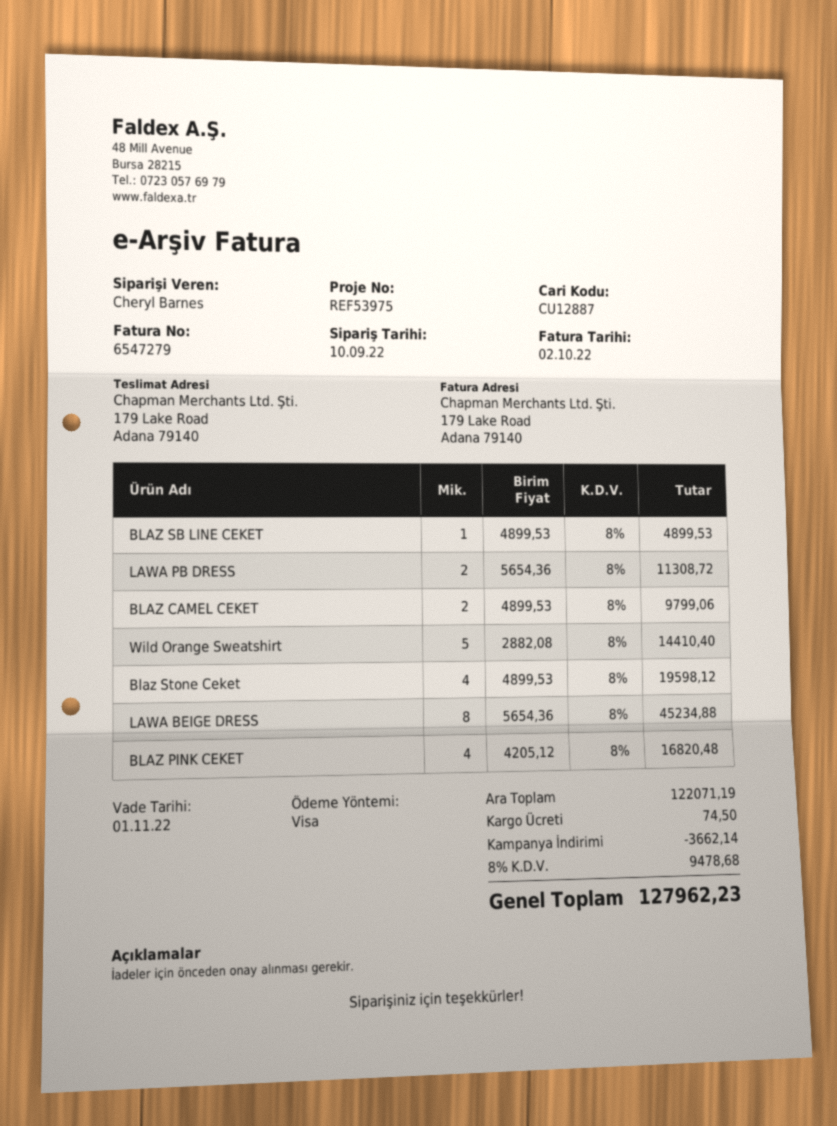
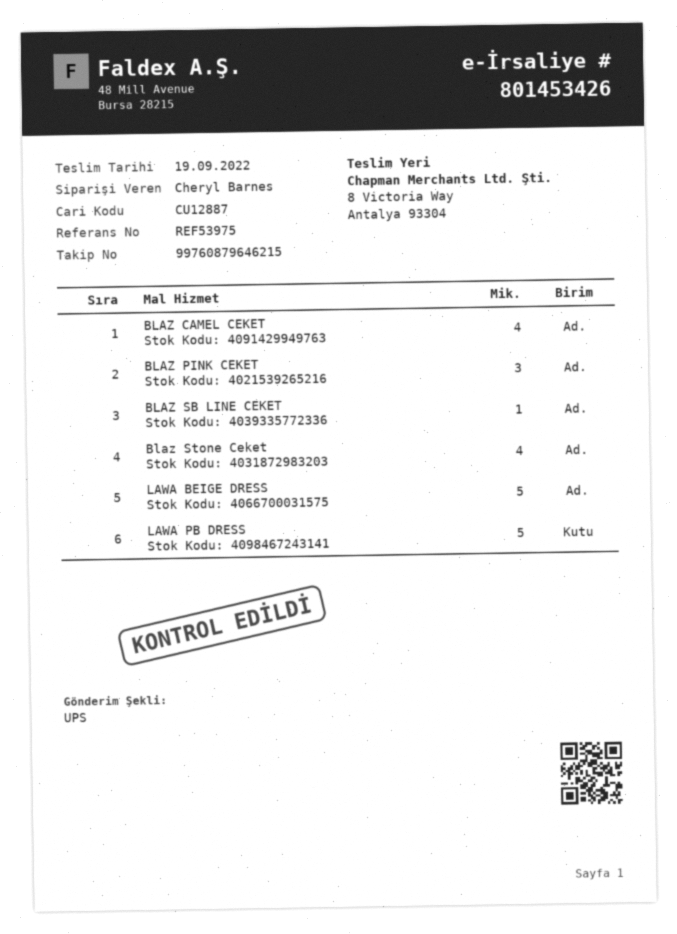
ship to: 179 Lake Road, Adana 79140 -> 8 Victoria Way, Antalya 93304
LAWA PB DRESS: 2 -> 5
BLAZ CAMEL CEKET: 2 -> 4
Wild Orange Sweatshirt: 5 -> none
LAWA BEIGE DRESS: 8 -> 5
BLAZ PINK CEKET: 4 -> 3

